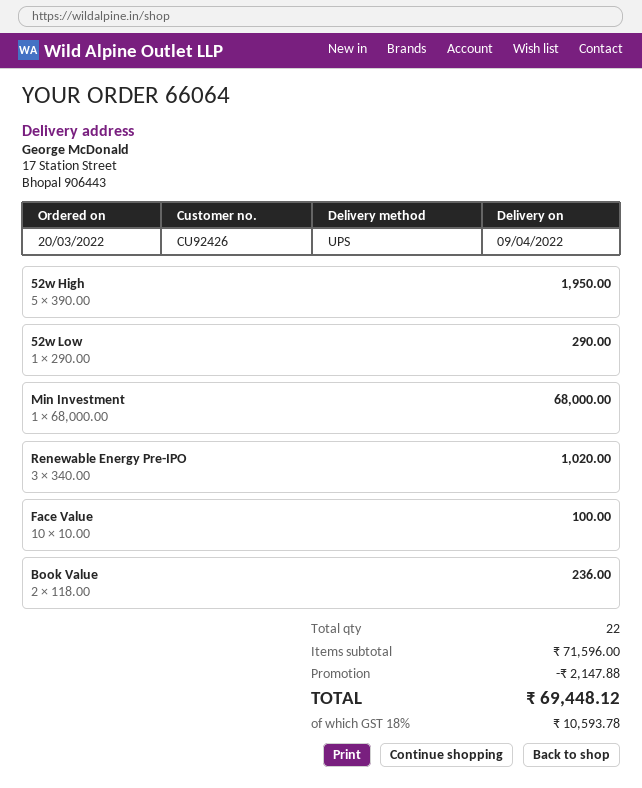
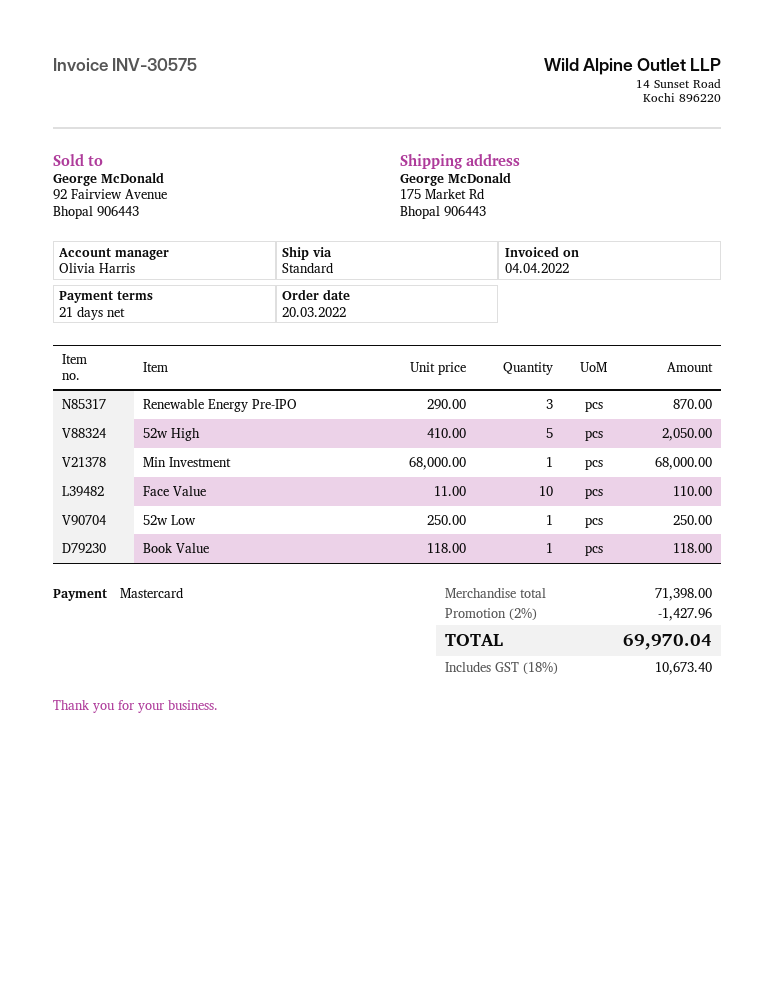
shipping method: UPS -> standard
ship to: 17 Station Street, Bhopal 906443 -> 175 Market Rd, Bhopal 906443
52w High: 5 x 390.00 = 1950.00 -> 5 x 410.00 = 2050.00
52w Low: 1 x 290.00 = 290.00 -> 1 x 250.00 = 250.00
Renewable Energy Pre-IPO: 3 x 340.00 = 1020.00 -> 3 x 290.00 = 870.00
Face Value: 10 x 10.00 = 100.00 -> 10 x 11.00 = 110.00
Book Value: 2 x 118.00 = 236.00 -> 1 x 118.00 = 118.00
subtotal: 71596.00 -> 71398.00
discount: 2147.88 -> 1427.96
tax: 18% = 10593.78 -> 18% = 10673.40
total: 69448.12 -> 69970.04

